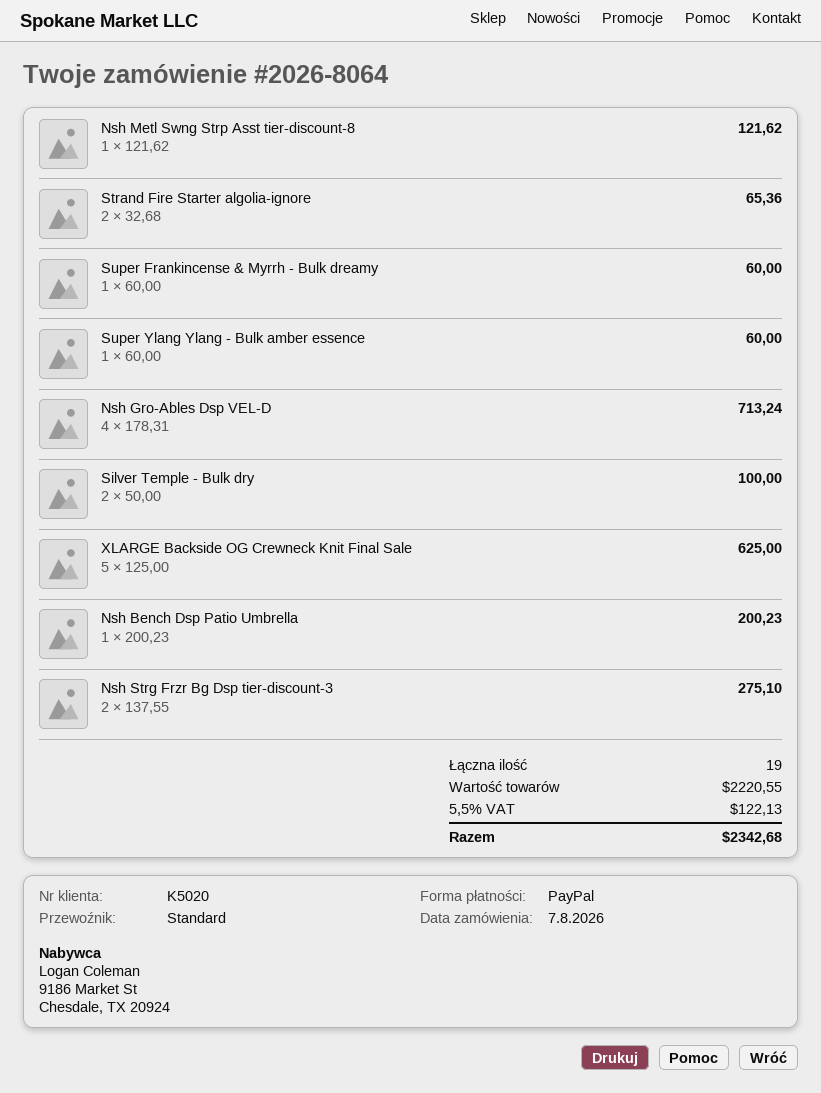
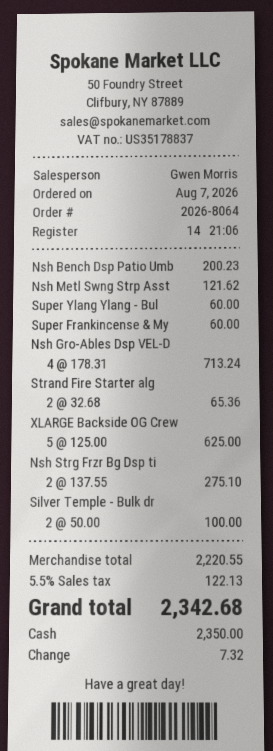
payment method: PayPal -> cash

